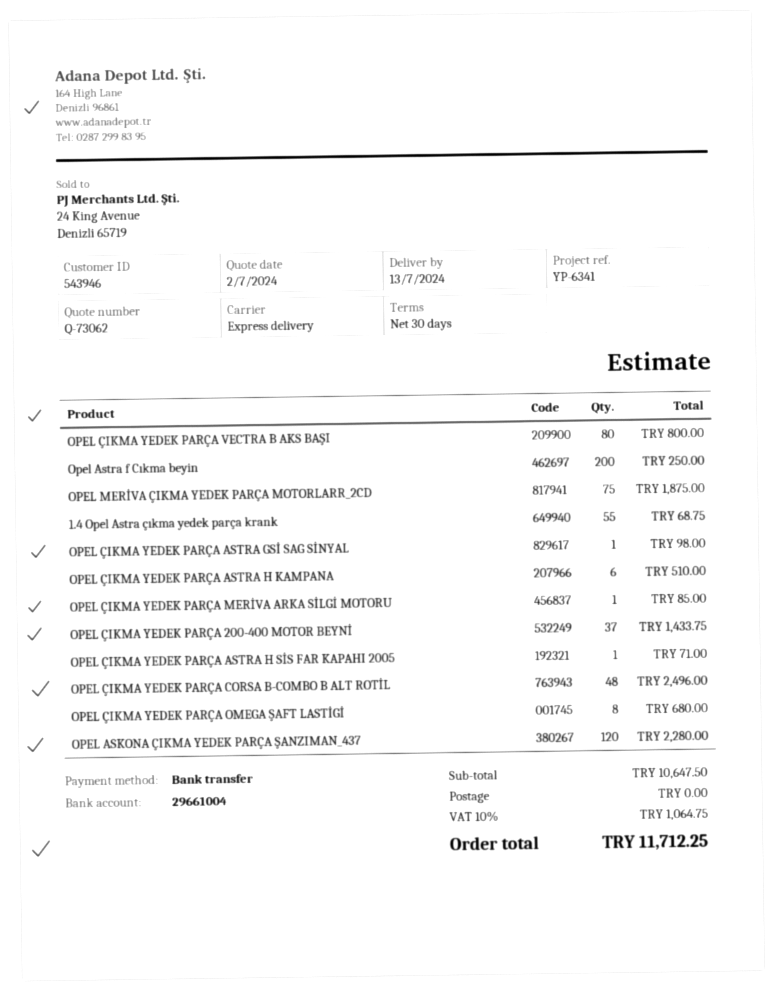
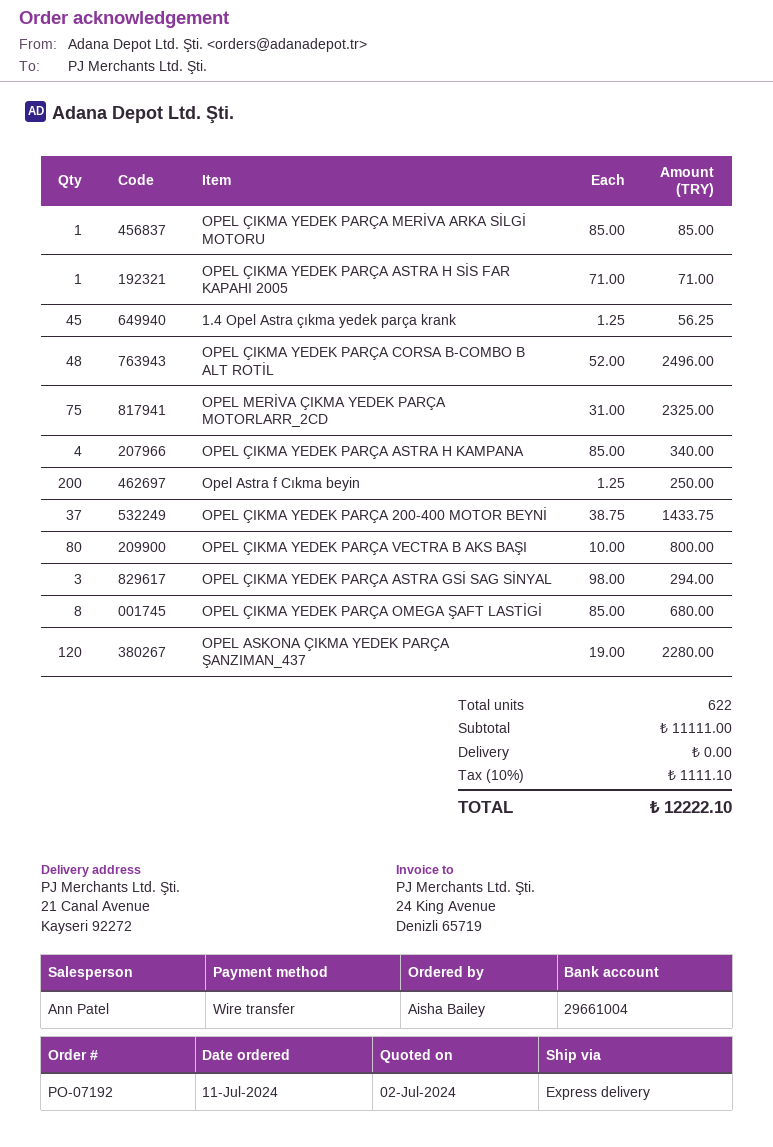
OPEL MERİVA ÇIKMA YEDEK PARÇA MOTORLARR_2CD: 75 for 1875.00 -> 75 for 2325.00
1.4 Opel Astra çıkma yedek parça krank: 55 for 68.75 -> 45 for 56.25
OPEL ÇIKMA YEDEK PARÇA ASTRA GSİ SAG SİNYAL: 1 for 98.00 -> 3 for 294.00
OPEL ÇIKMA YEDEK PARÇA ASTRA H KAMPANA: 6 for 510.00 -> 4 for 340.00
subtotal: 10647.50 -> 11111.00
tax: 10% = 1064.75 -> 10% = 1111.10
total: 11712.25 -> 12222.10

